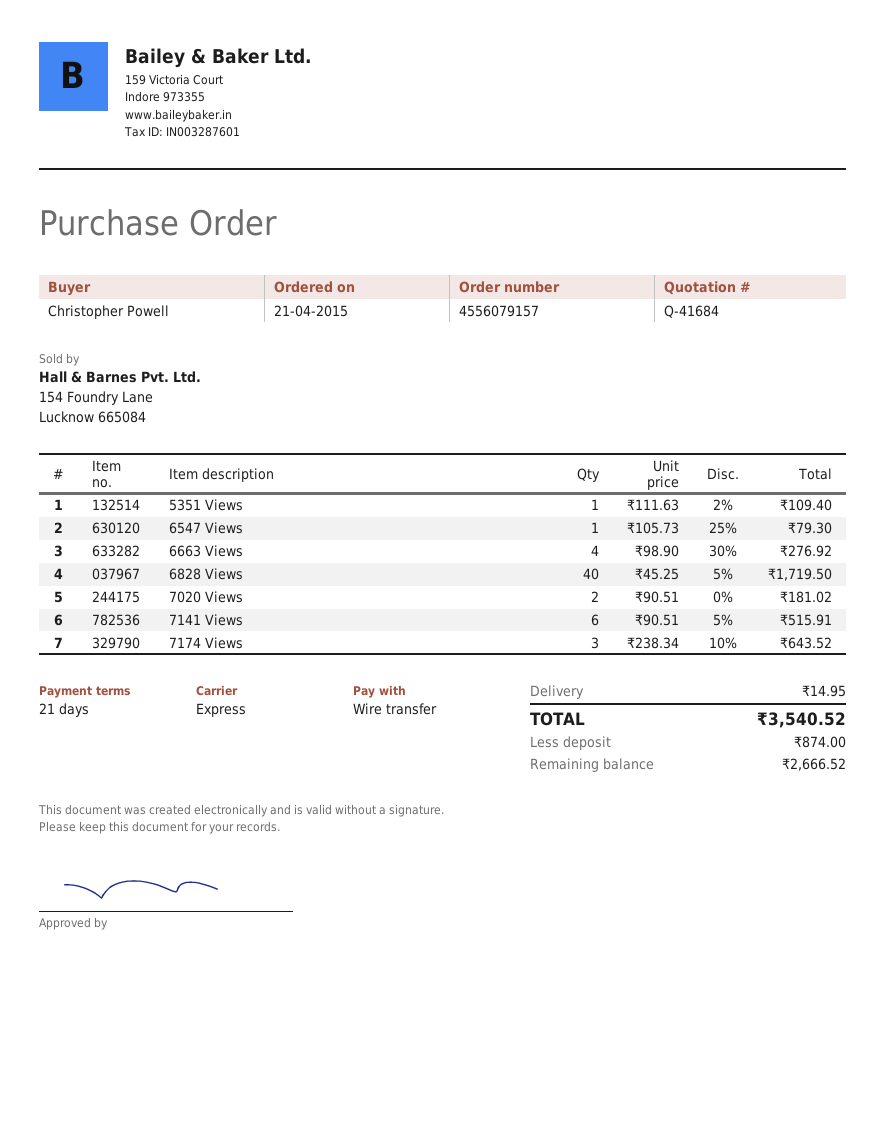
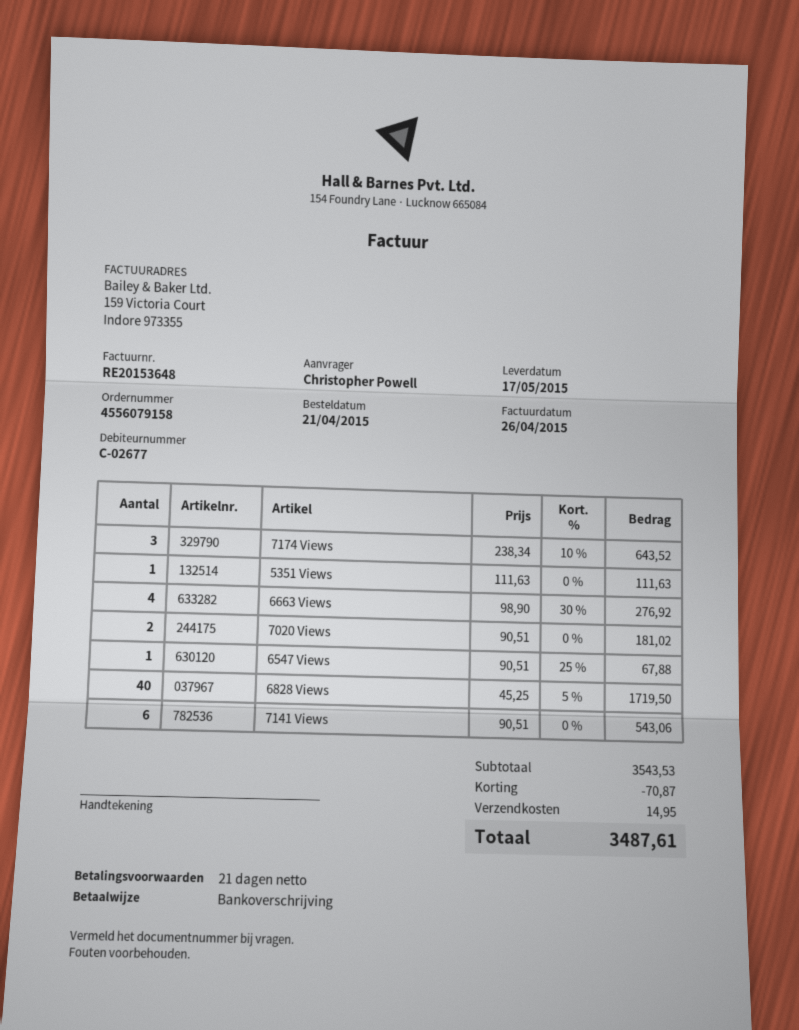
order number: 4556079157 -> 4556079158
5351 Views: 1 x 111.63 - 2% = 109.40 -> 1 x 111.63 = 111.63
6547 Views: 1 x 105.73 - 25% = 79.30 -> 1 x 90.51 - 25% = 67.88
7141 Views: 6 x 90.51 - 5% = 515.91 -> 6 x 90.51 = 543.06
discount: none -> 70.87
total: 3540.52 -> 3487.61

